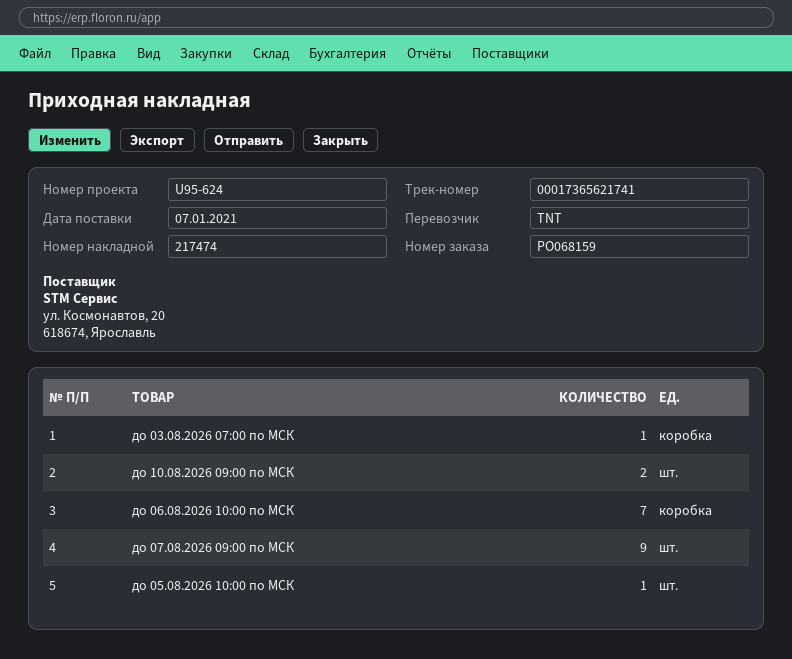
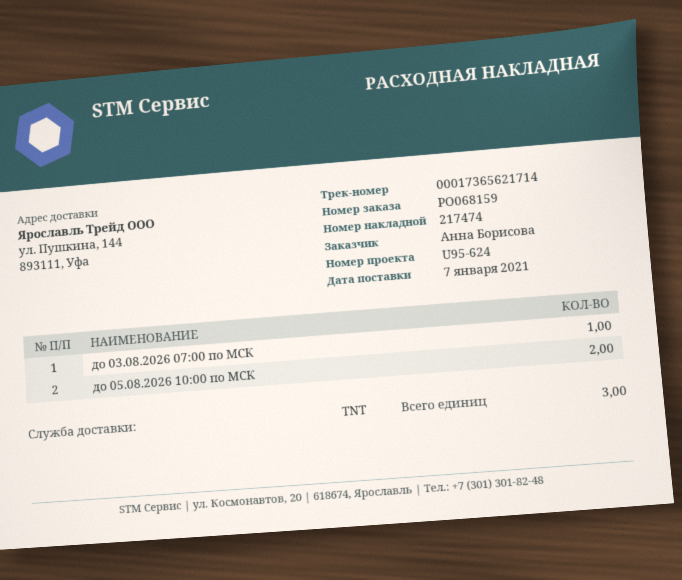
tracking number: 00017365621741 -> 00017365621714
до 10.08.2026 09:00 по МСК: 2 -> none
до 06.08.2026 10:00 по МСК: 7 -> none
до 07.08.2026 09:00 по МСК: 9 -> none
до 05.08.2026 10:00 по МСК: 1 -> 2

